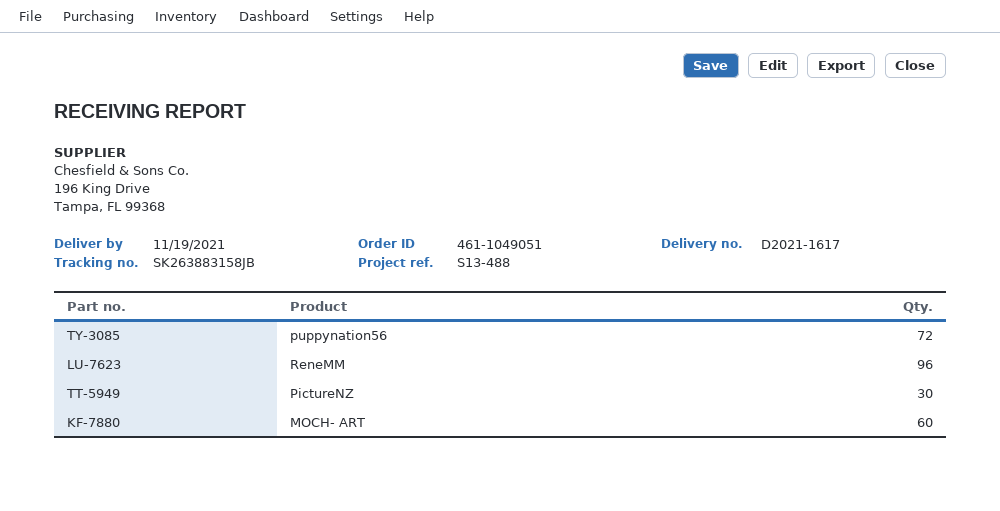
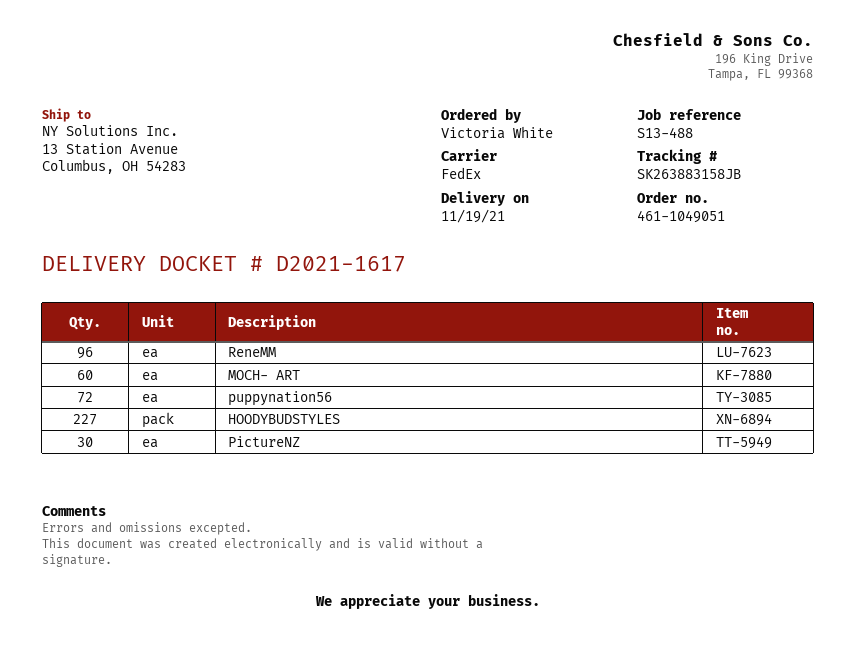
HOODYBUDSTYLES: none -> 227

